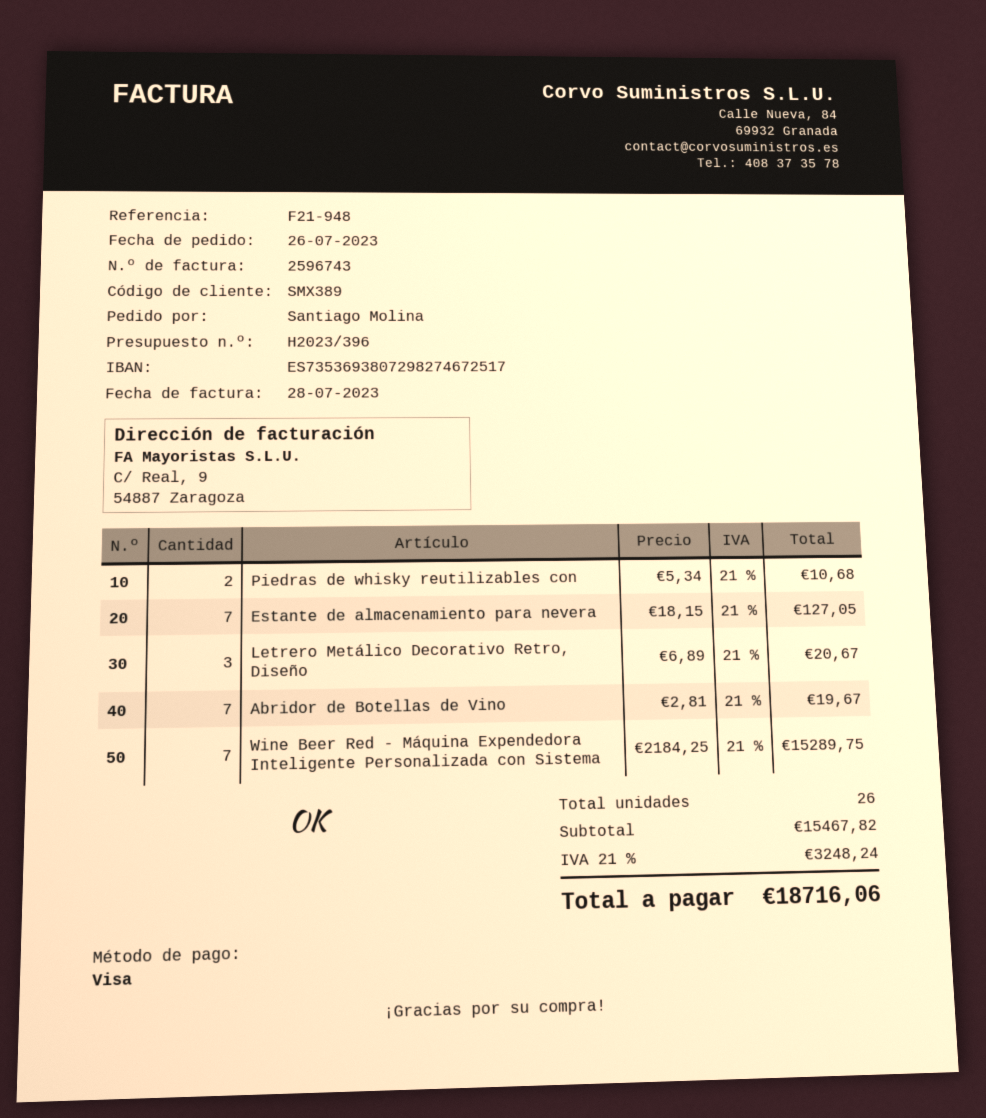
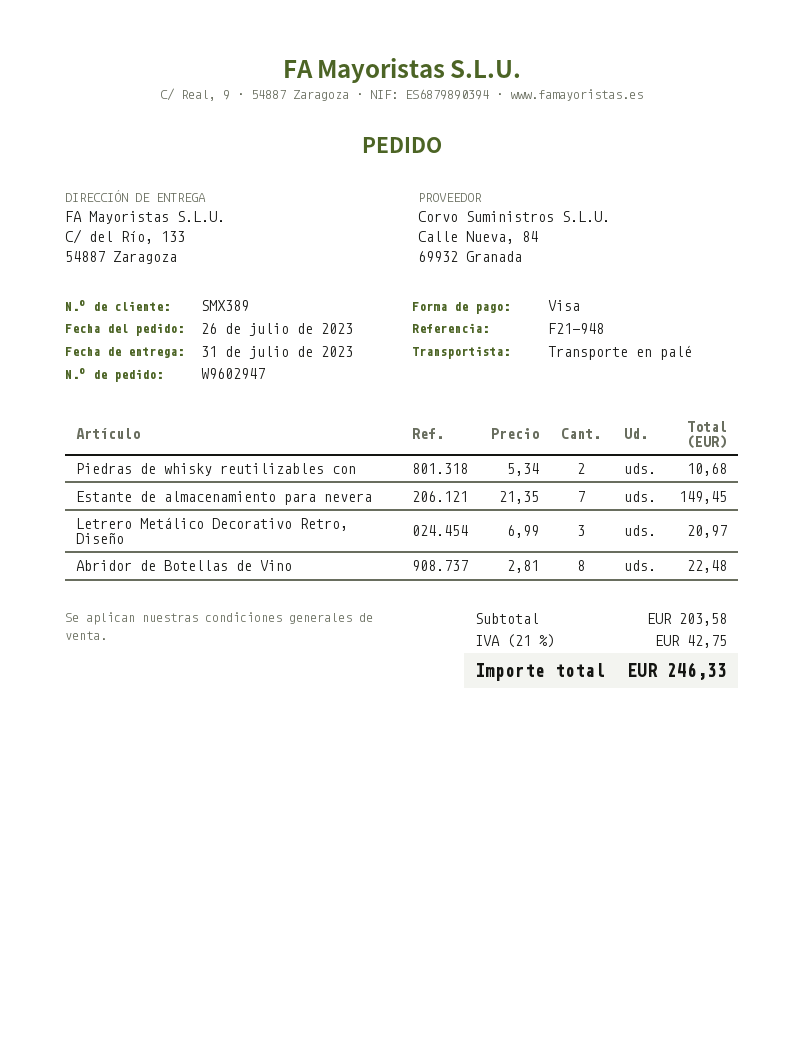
Estante de almacenamiento para nevera: 7 x 18.15 = 127.05 -> 7 x 21.35 = 149.45
Letrero Metálico Decorativo Retro, Diseño: 3 x 6.89 = 20.67 -> 3 x 6.99 = 20.97
Abridor de Botellas de Vino: 7 x 2.81 = 19.67 -> 8 x 2.81 = 22.48
Wine Beer Red - Máquina Expendedora Inteligente Personalizada con Sistema: 7 x 2184.25 = 15289.75 -> none
subtotal: 15467.82 -> 203.58
tax: 21% = 3248.24 -> 21% = 42.75
total: 18716.06 -> 246.33

